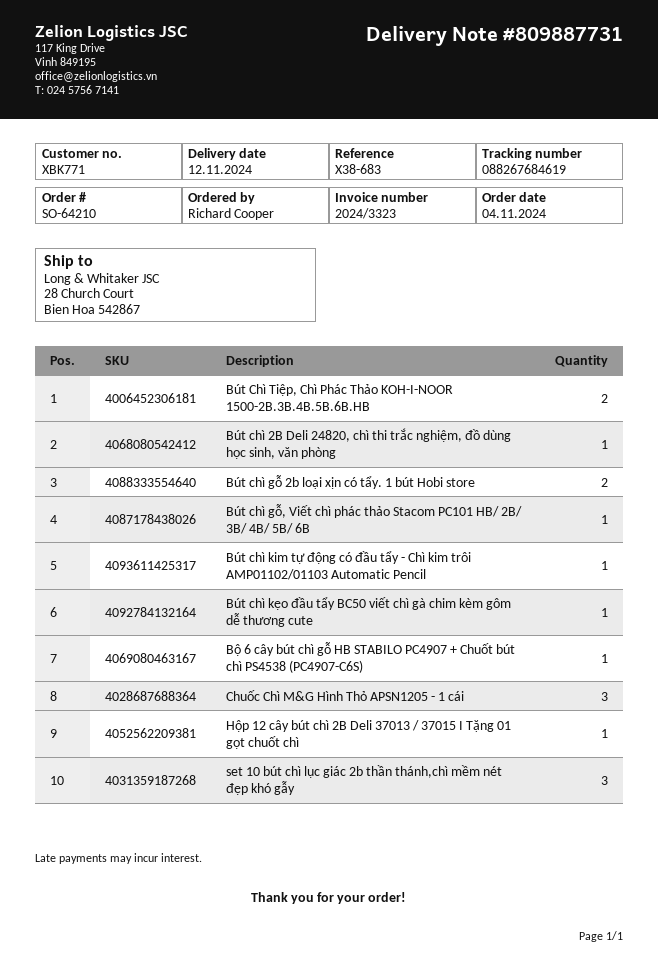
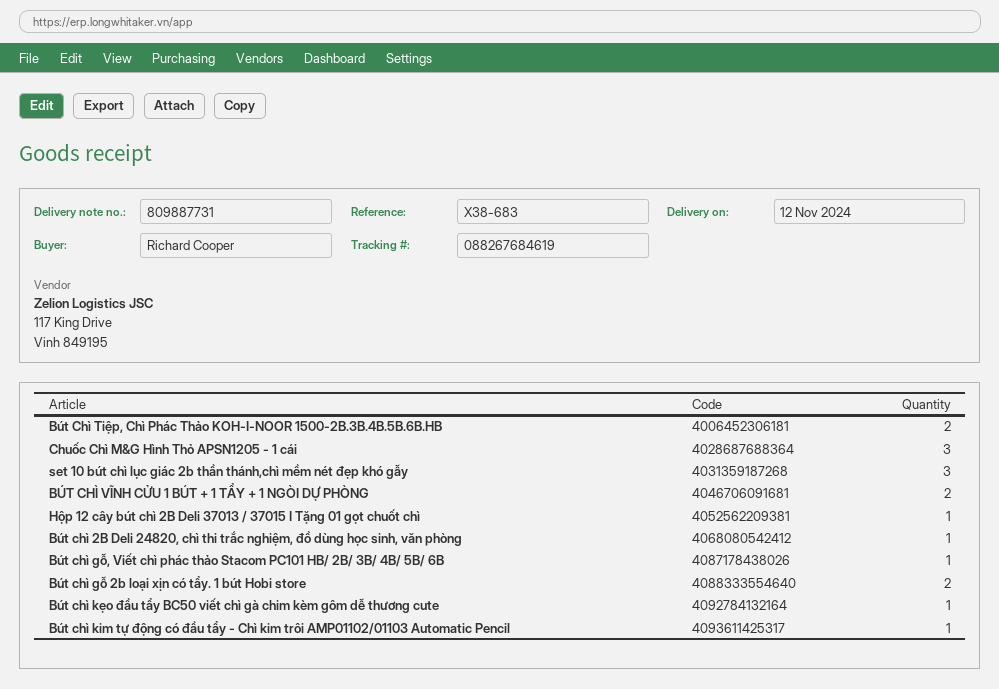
Bộ 6 cây bút chì gỗ HB STABILO PC4907 + Chuốt bút chì PS4538 (PC4907-C6S): 1 -> none
BÚT CHÌ VĨNH CỬU 1 BÚT + 1 TẨY + 1 NGÒI DỰ PHÒNG: none -> 2

